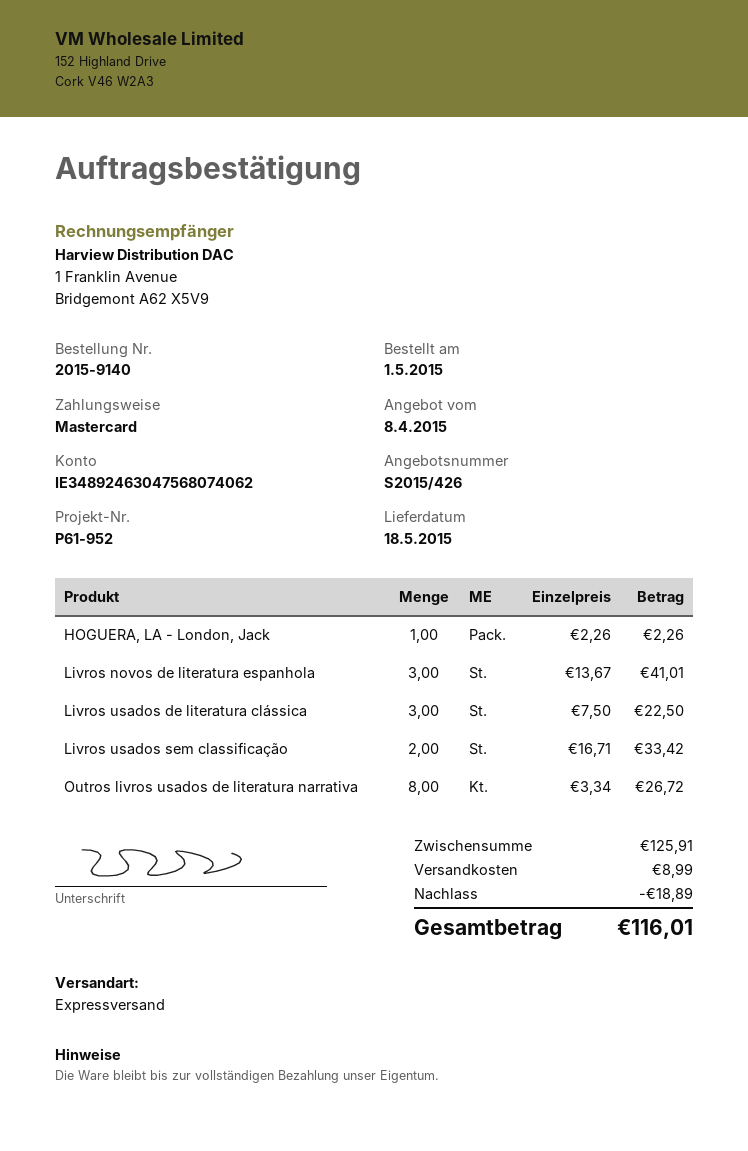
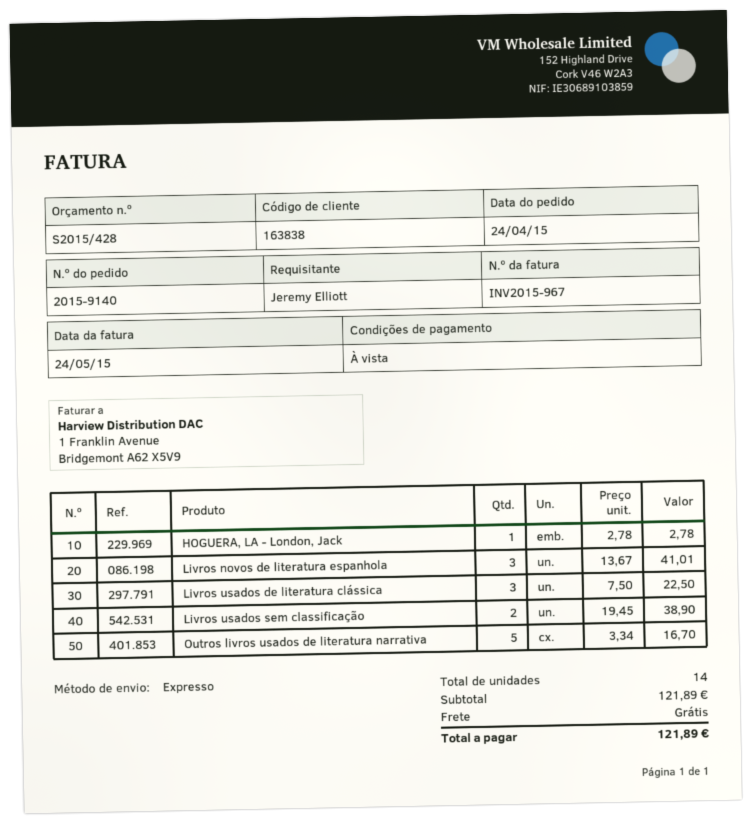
quote number: S2015/426 -> S2015/428
order date: 2015-05-01 -> 2015-04-24
HOGUERA, LA - London, Jack: 1 x 2.26 = 2.26 -> 1 x 2.78 = 2.78
Livros usados sem classificação: 2 x 16.71 = 33.42 -> 2 x 19.45 = 38.90
Outros livros usados de literatura narrativa: 8 x 3.34 = 26.72 -> 5 x 3.34 = 16.70
subtotal: 125.91 -> 121.89
discount: 18.89 -> none
shipping: 8.99 -> 0.00
total: 116.01 -> 121.89

